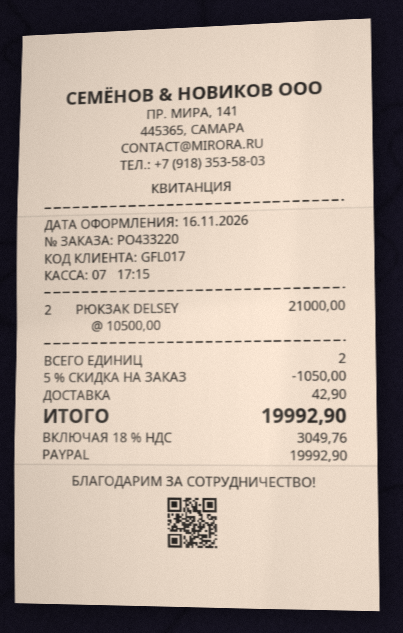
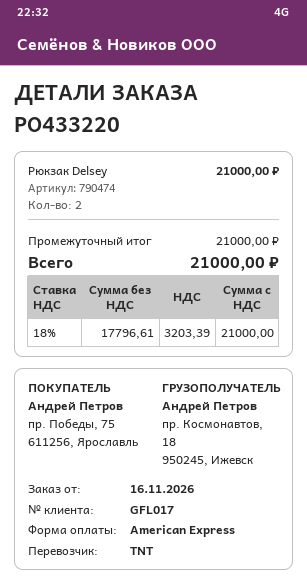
payment method: PayPal -> American Express
discount: 5% = 1050.00 -> none
shipping: 42.90 -> none
tax: 18% = 3049.76 -> 18% = 3203.39
total: 19992.90 -> 21000.00

